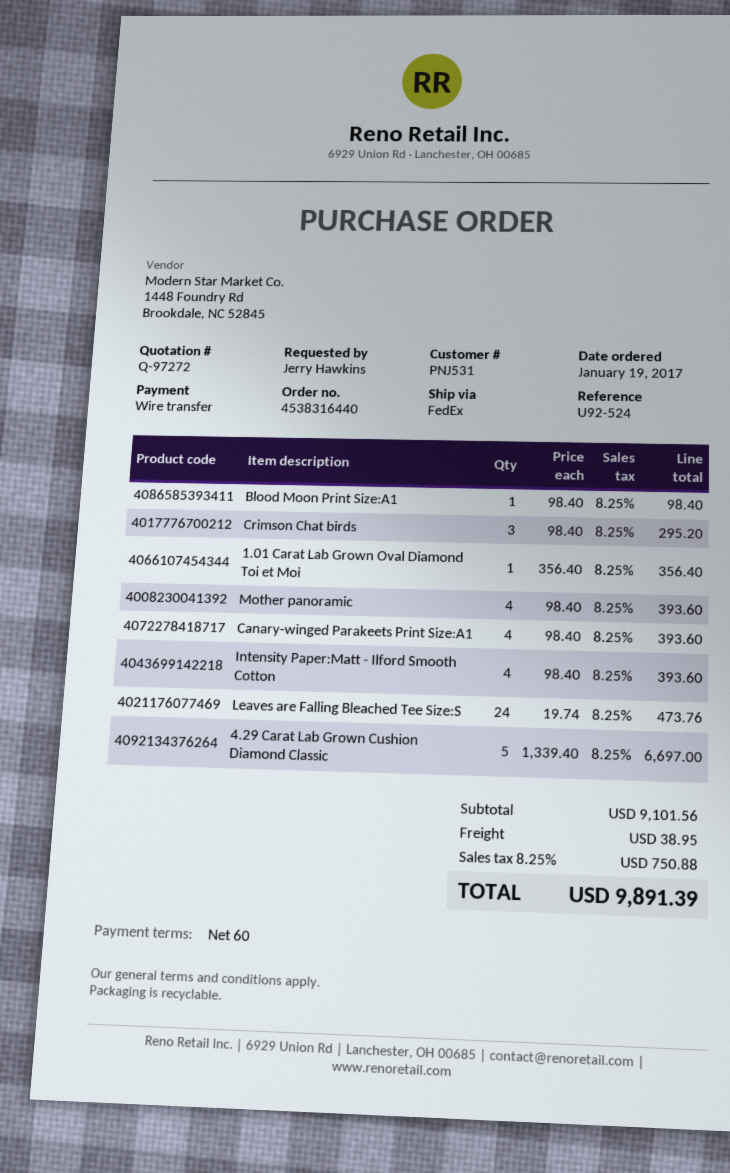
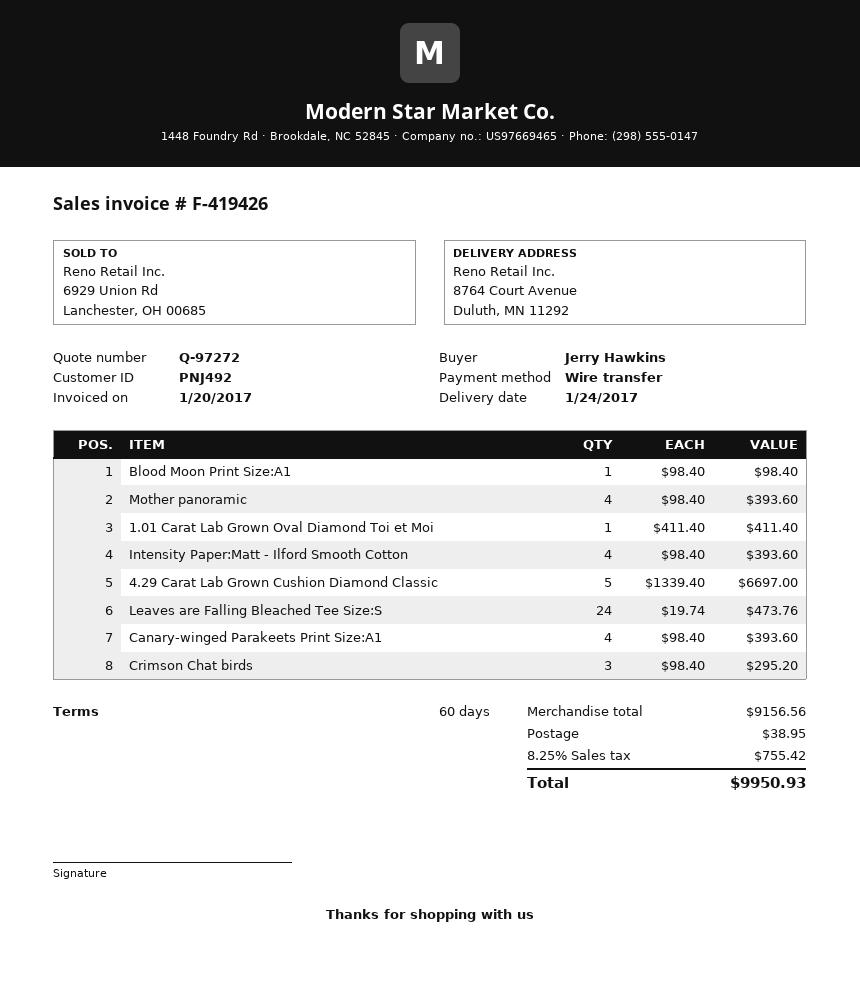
customer number: PNJ531 -> PNJ492
1.01 Carat Lab Grown Oval Diamond Toi et Moi: 1 x 356.40 = 356.40 -> 1 x 411.40 = 411.40
subtotal: 9101.56 -> 9156.56
tax: 8.25% = 750.88 -> 8.25% = 755.42
total: 9891.39 -> 9950.93

